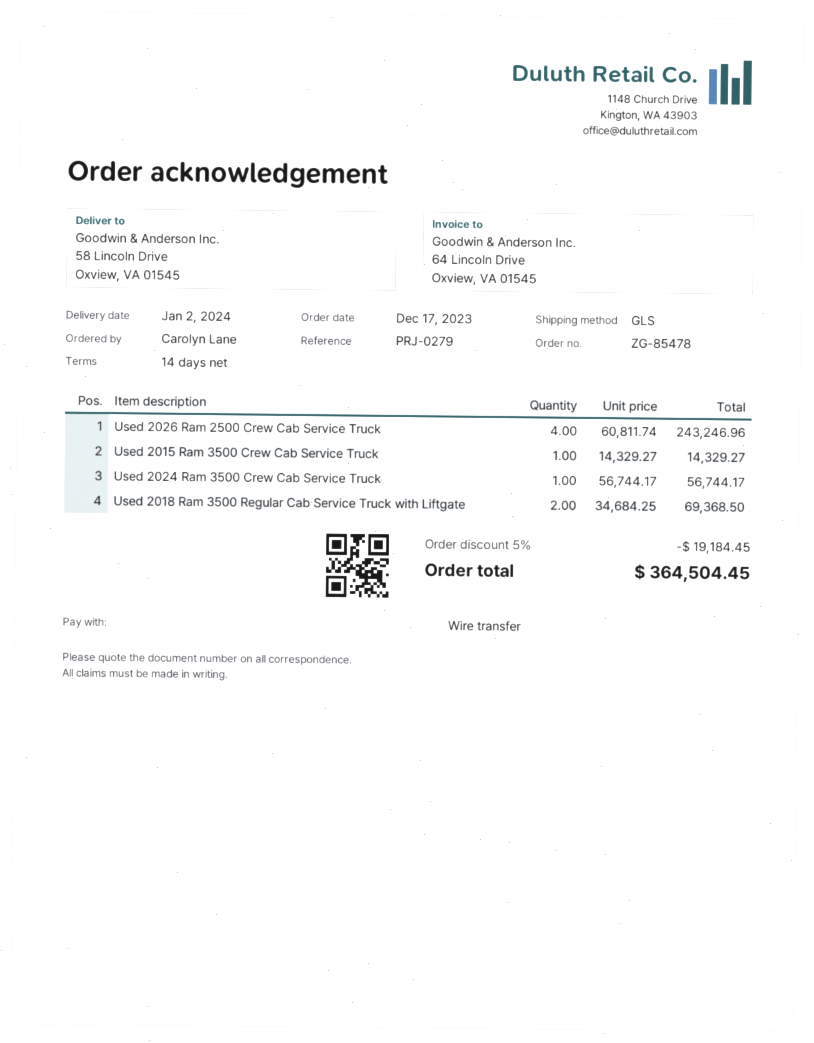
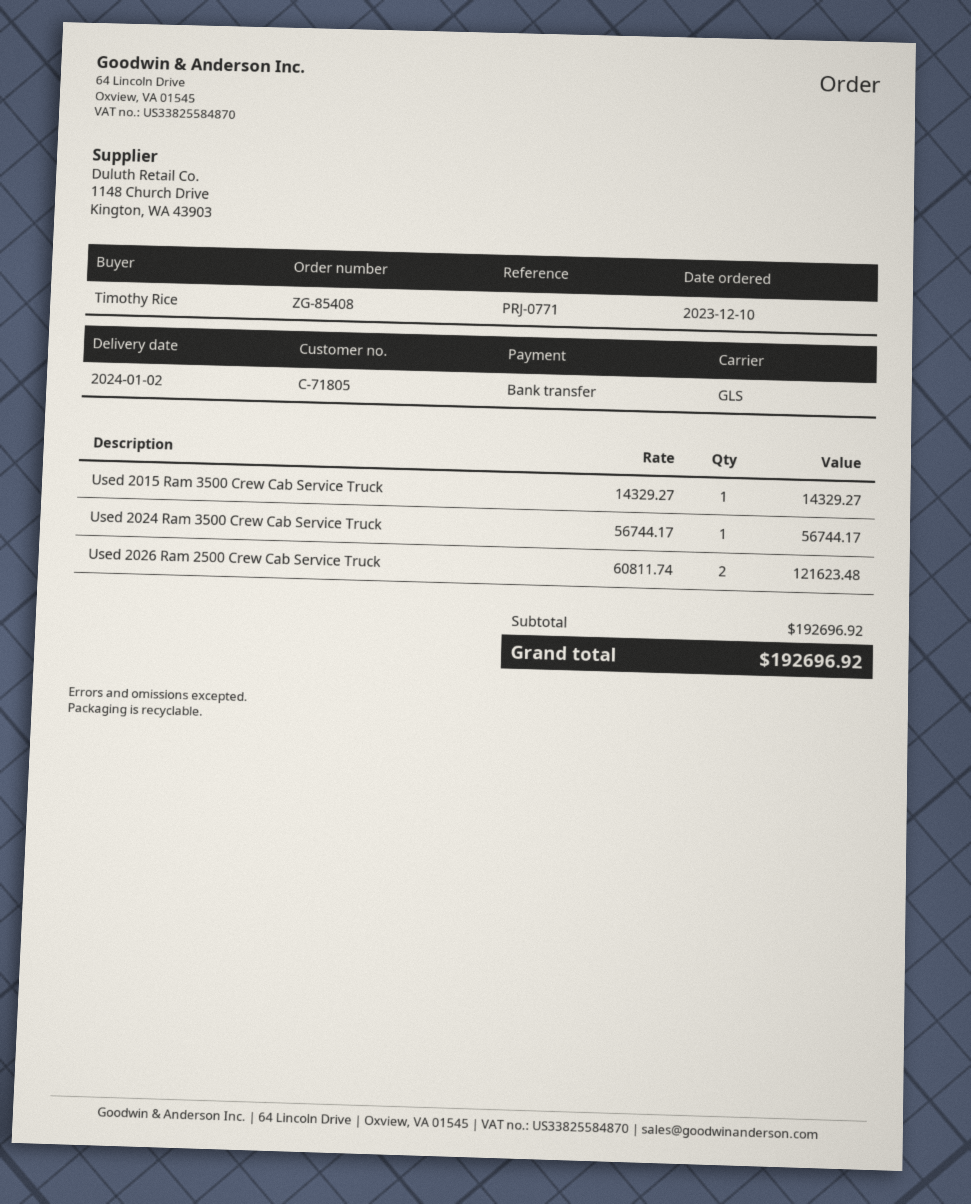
order number: ZG-85478 -> ZG-85408
order date: 2023-12-17 -> 2023-12-10
reference: PRJ-0279 -> PRJ-0771
ordered by: Carolyn Lane -> Timothy Rice
Used 2026 Ram 2500 Crew Cab Service Truck: 4 x 60811.74 = 243246.96 -> 2 x 60811.74 = 121623.48
Used 2018 Ram 3500 Regular Cab Service Truck with Liftgate: 2 x 34684.25 = 69368.50 -> none
discount: 5% = 19184.45 -> none
total: 364504.45 -> 192696.92

